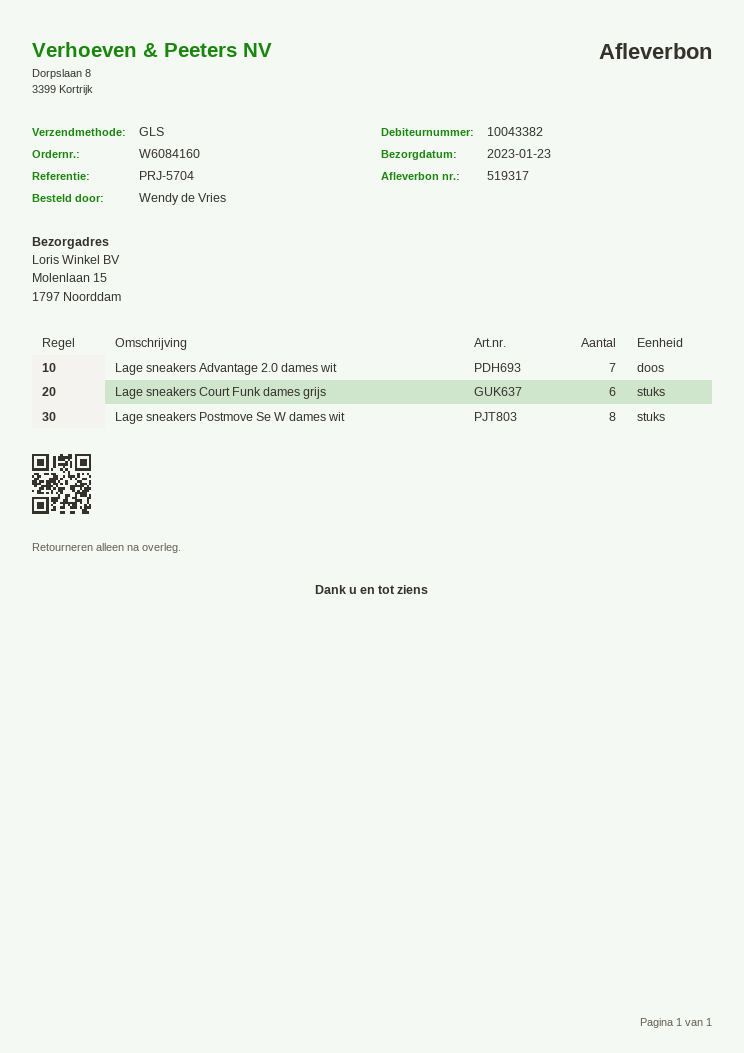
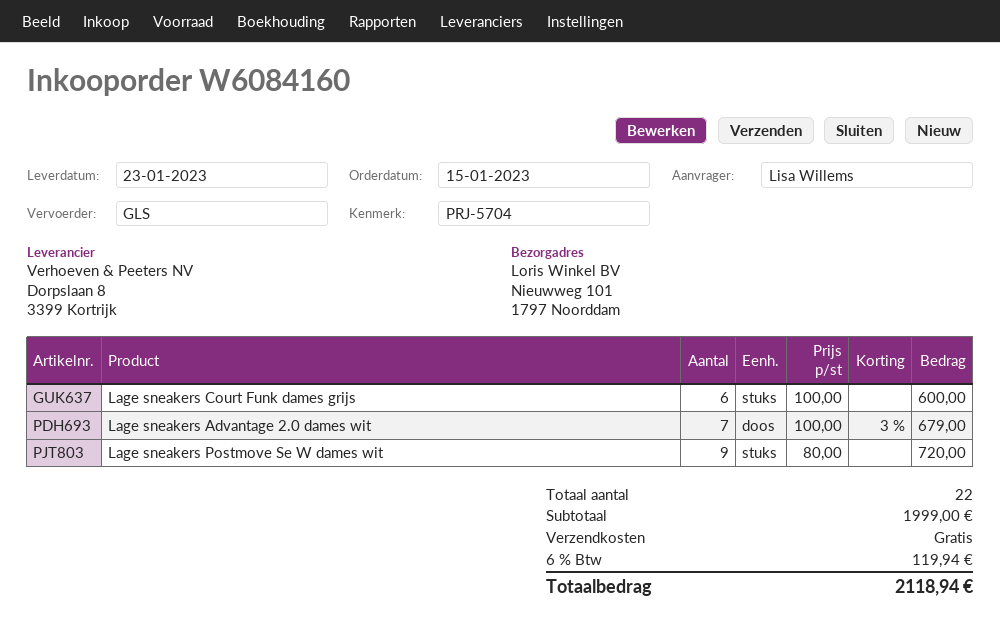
ordered by: Wendy de Vries -> Lisa Willems
ship to: Molenlaan 15, 1797 Noorddam -> Nieuwweg 101, 1797 Noorddam
Lage sneakers Postmove Se W dames wit: 8 -> 9

